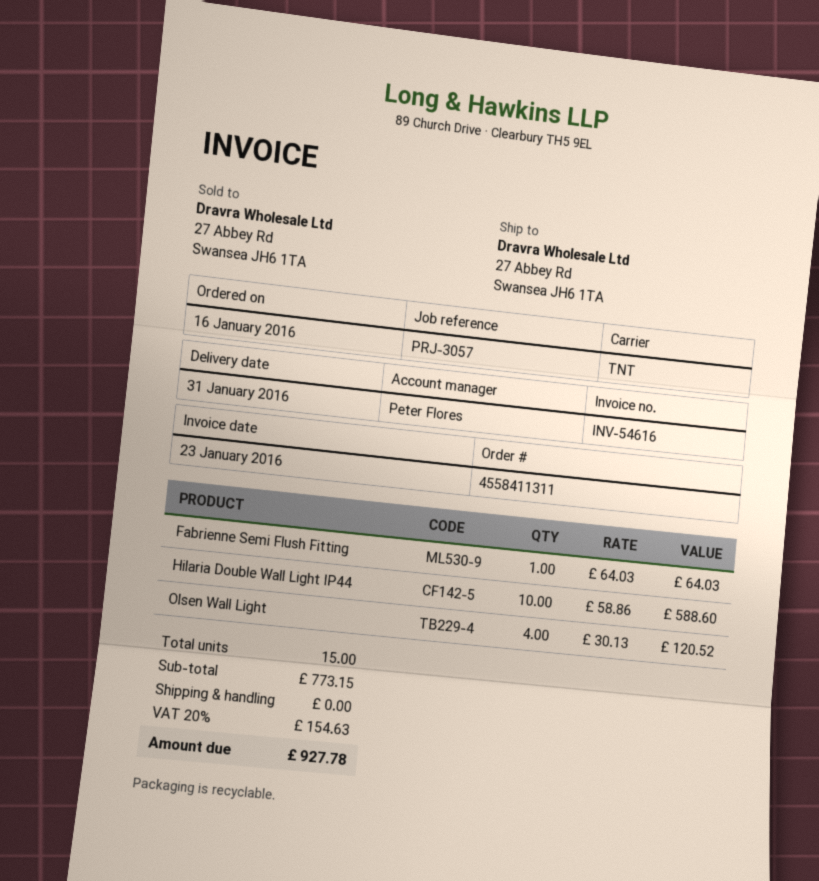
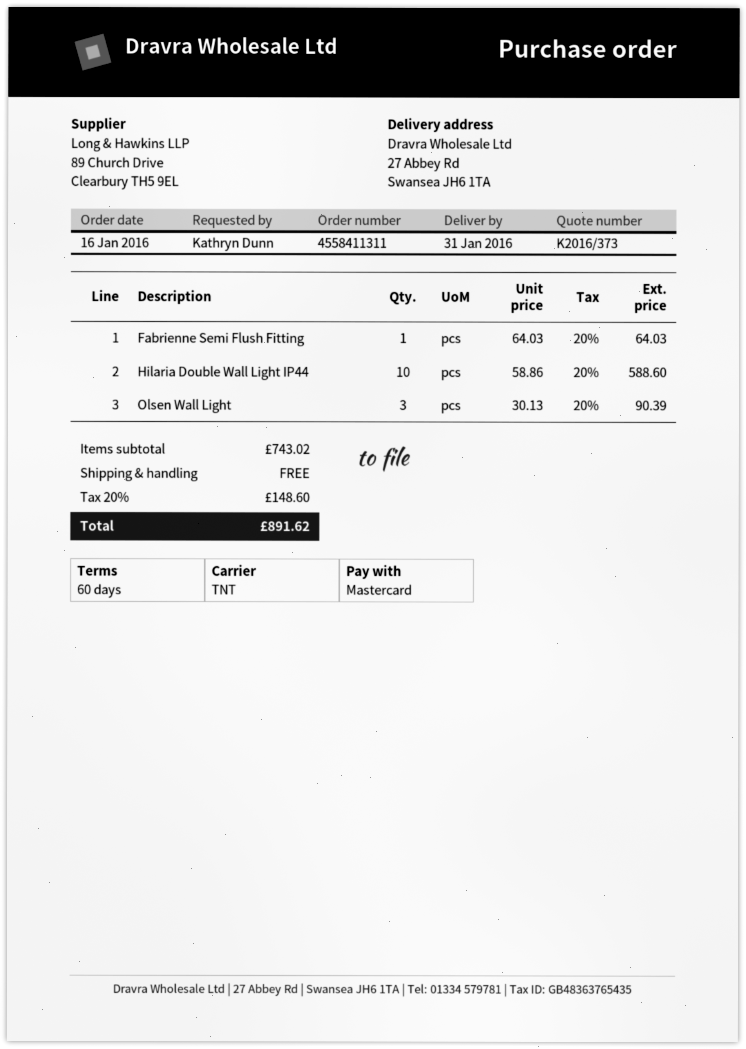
Olsen Wall Light: 4 x 30.13 = 120.52 -> 3 x 30.13 = 90.39
subtotal: 773.15 -> 743.02
tax: 20% = 154.63 -> 20% = 148.60
total: 927.78 -> 891.62

